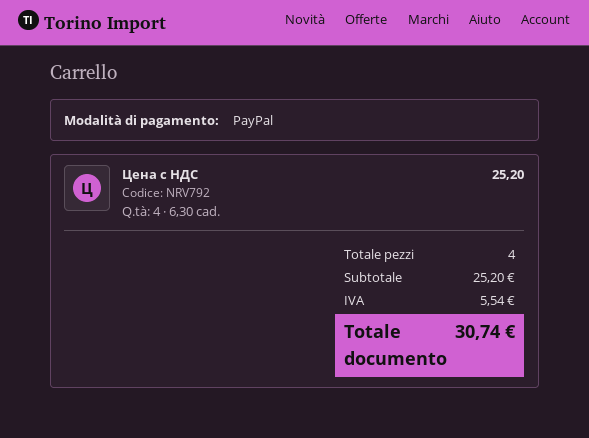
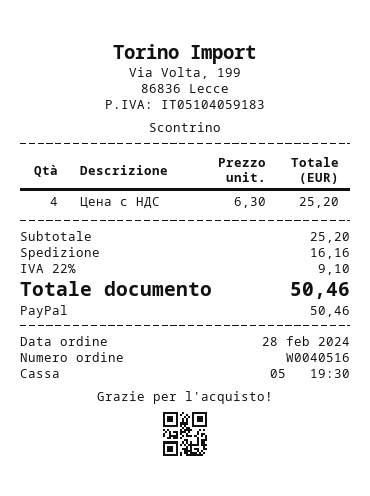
shipping: none -> 16.16
tax: 5.54 -> 9.10
total: 30.74 -> 50.46

